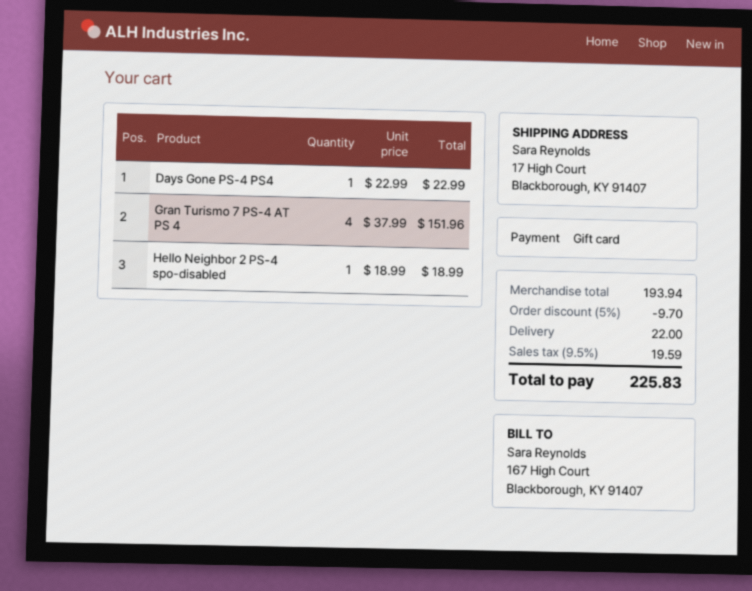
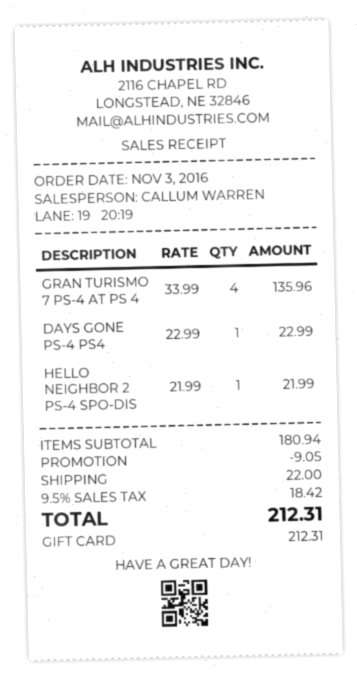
Gran Turismo 7 PS-4 AT PS 4: 4 x 37.99 = 151.96 -> 4 x 33.99 = 135.96
Hello Neighbor 2 PS-4 spo-disabled: 1 x 18.99 = 18.99 -> 1 x 21.99 = 21.99
subtotal: 193.94 -> 180.94
discount: 9.70 -> 9.05
tax: 9.5% = 19.59 -> 9.5% = 18.42
total: 225.83 -> 212.31

